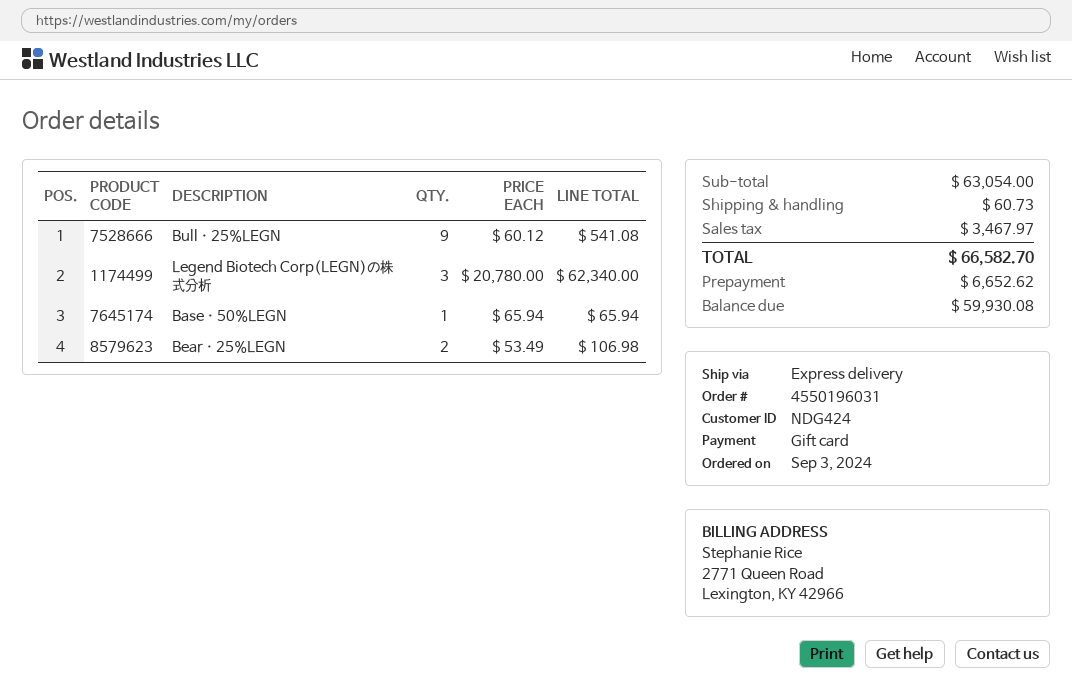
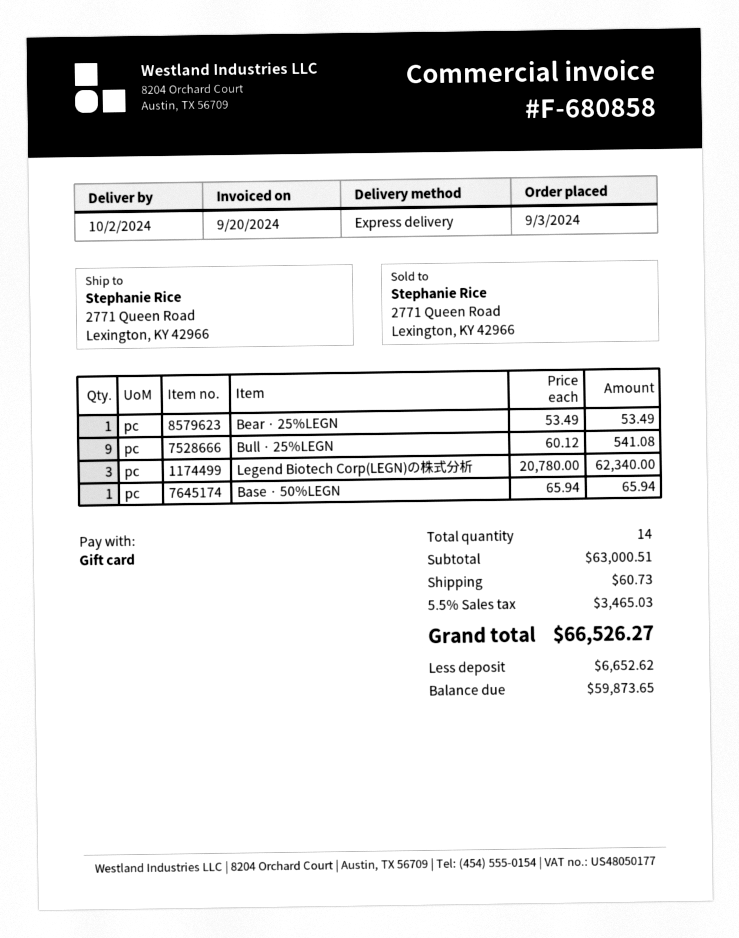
Bear · 25%LEGN: 2 x 53.49 = 106.98 -> 1 x 53.49 = 53.49
subtotal: 63054.00 -> 63000.51
tax: 3467.97 -> 3465.03
total: 66582.70 -> 66526.27
balance: 59930.08 -> 59873.65

